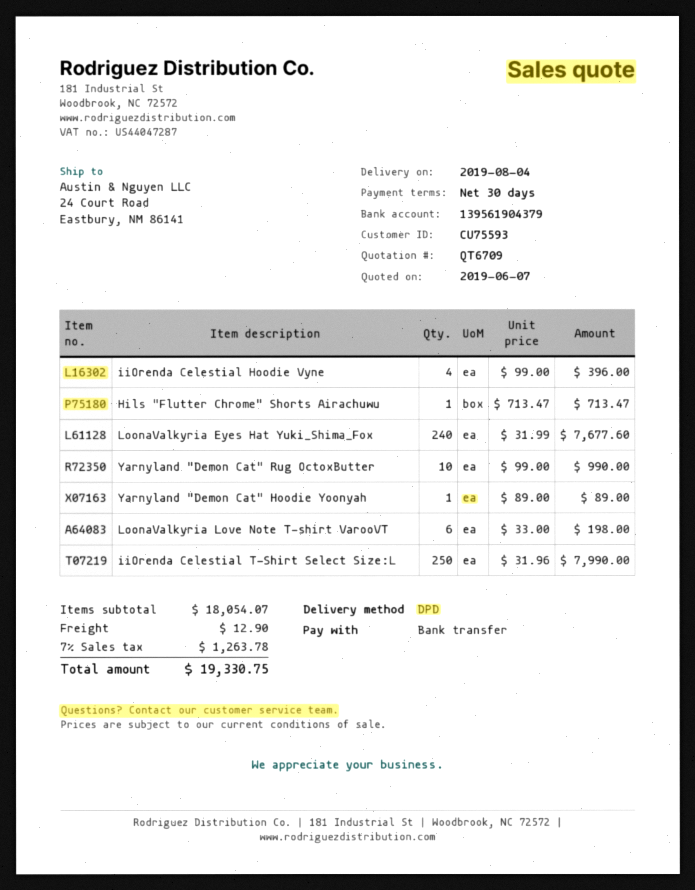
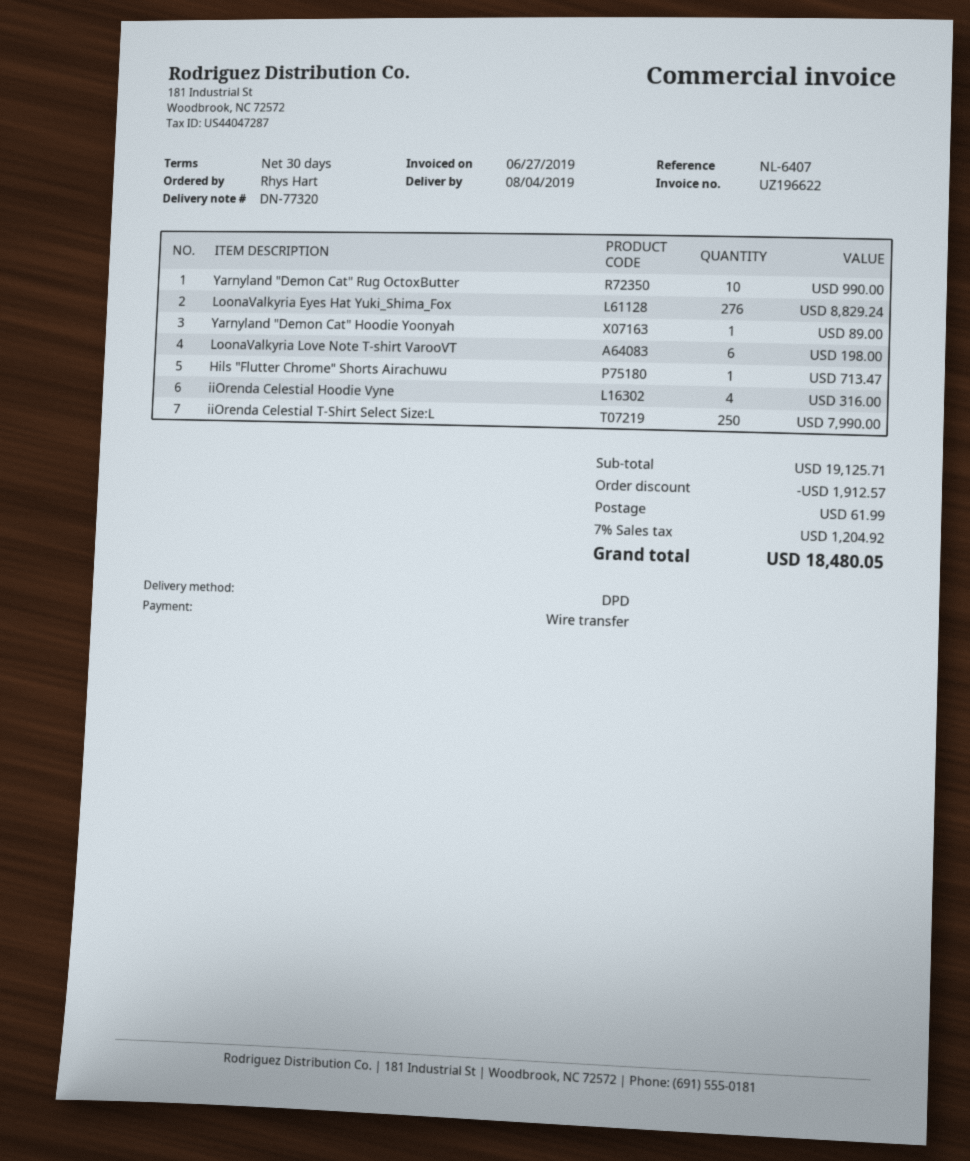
iiOrenda Celestial Hoodie Vyne: 4 for 396.00 -> 4 for 316.00
LoonaValkyria Eyes Hat Yuki_Shima_Fox: 240 for 7677.60 -> 276 for 8829.24
subtotal: 18054.07 -> 19125.71
discount: none -> 1912.57
shipping: 12.90 -> 61.99
tax: 7% = 1263.78 -> 7% = 1204.92
total: 19330.75 -> 18480.05

